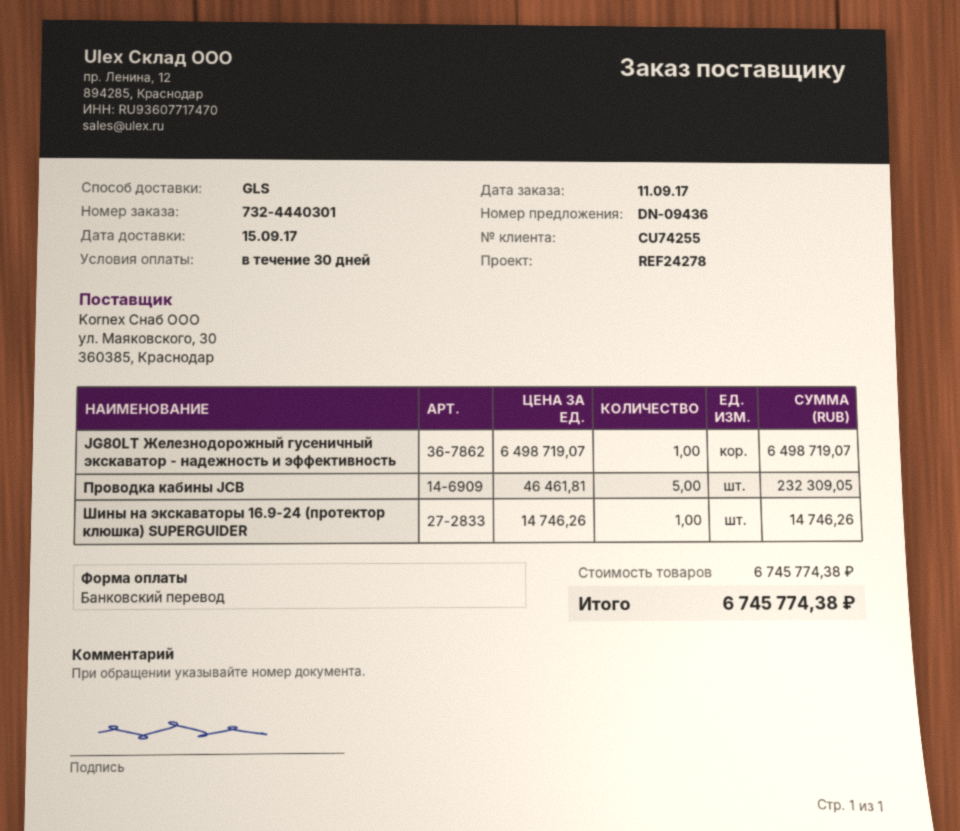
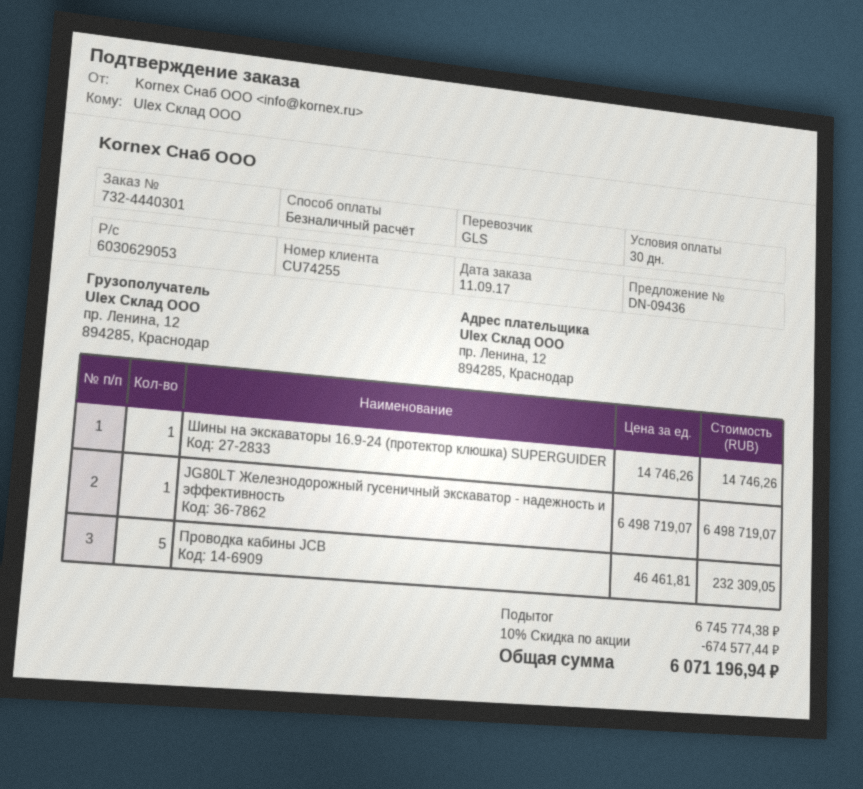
discount: none -> 10% = 674577.44
total: 6745774.38 -> 6071196.94

